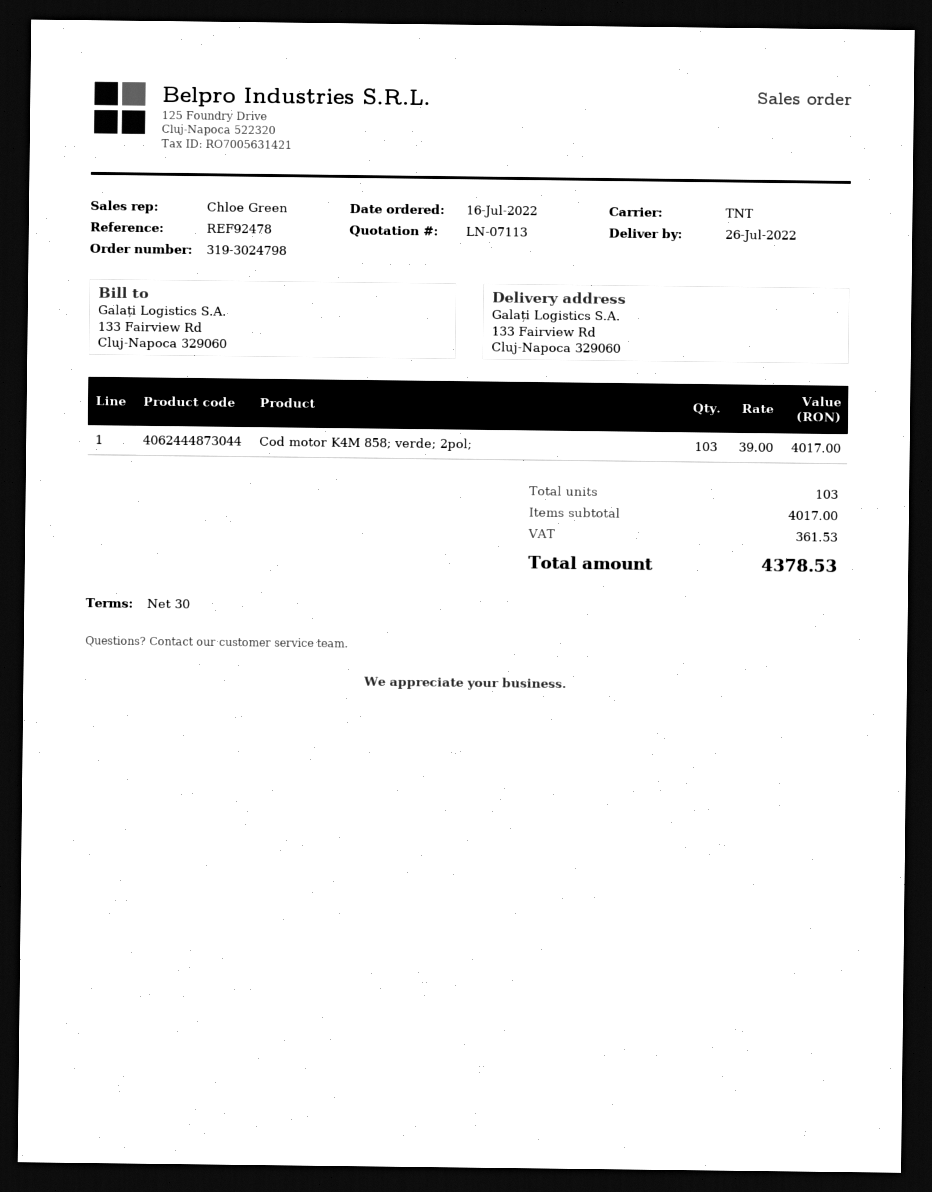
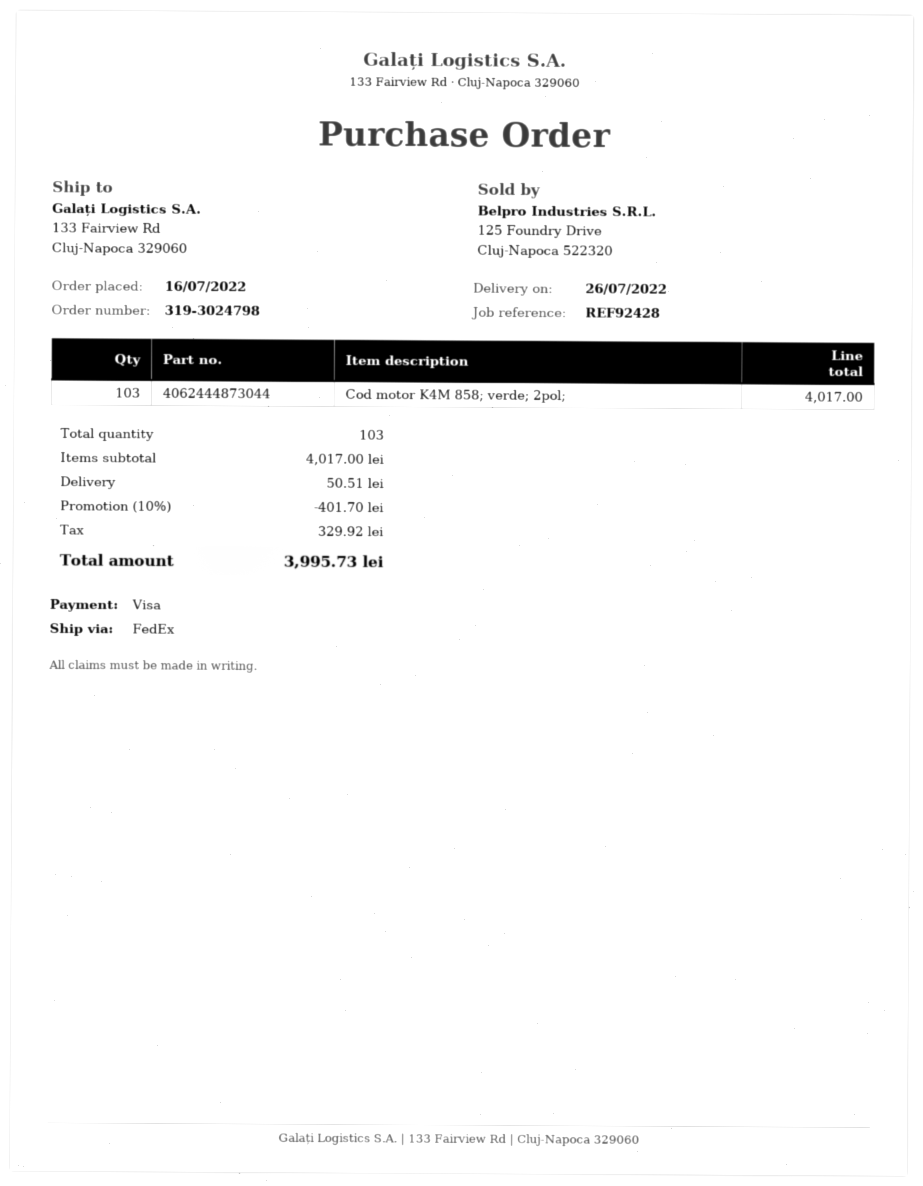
reference: REF92478 -> REF92428
shipping method: TNT -> FedEx
discount: none -> 10% = 401.70
shipping: none -> 50.51
tax: 361.53 -> 329.92
total: 4378.53 -> 3995.73

